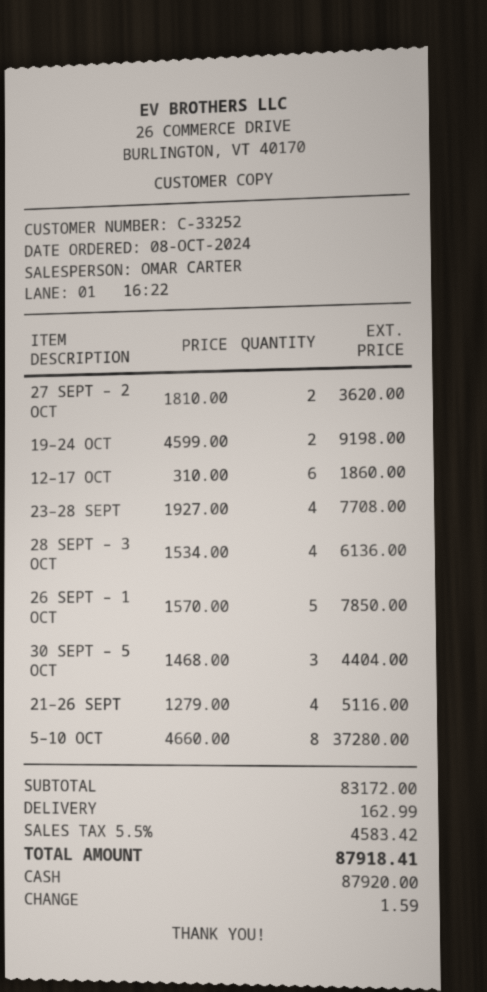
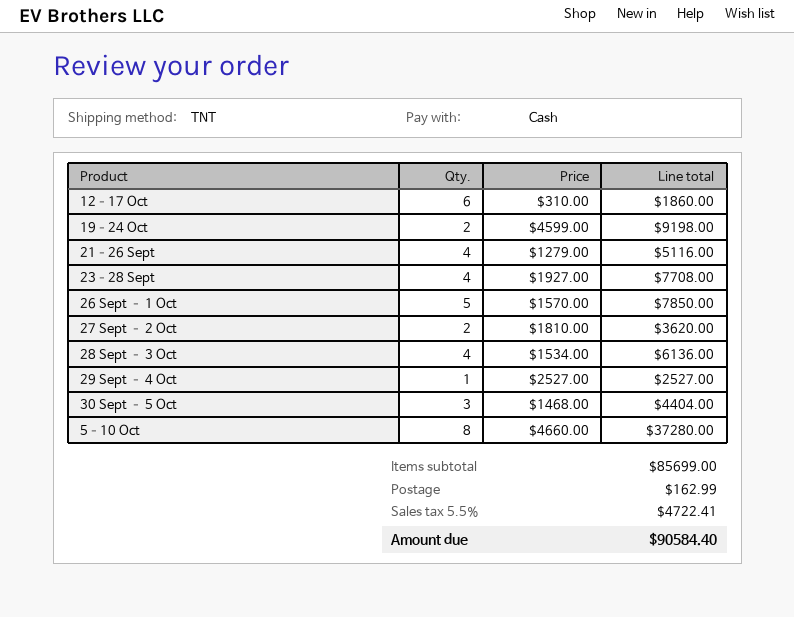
29 Sept – 4 Oct: none -> 1 x 2527.00 = 2527.00
subtotal: 83172.00 -> 85699.00
tax: 5.5% = 4583.42 -> 5.5% = 4722.41
total: 87918.41 -> 90584.40

